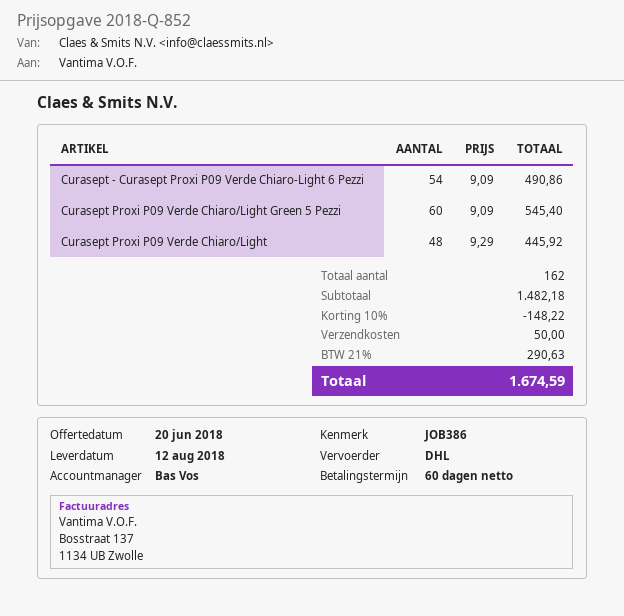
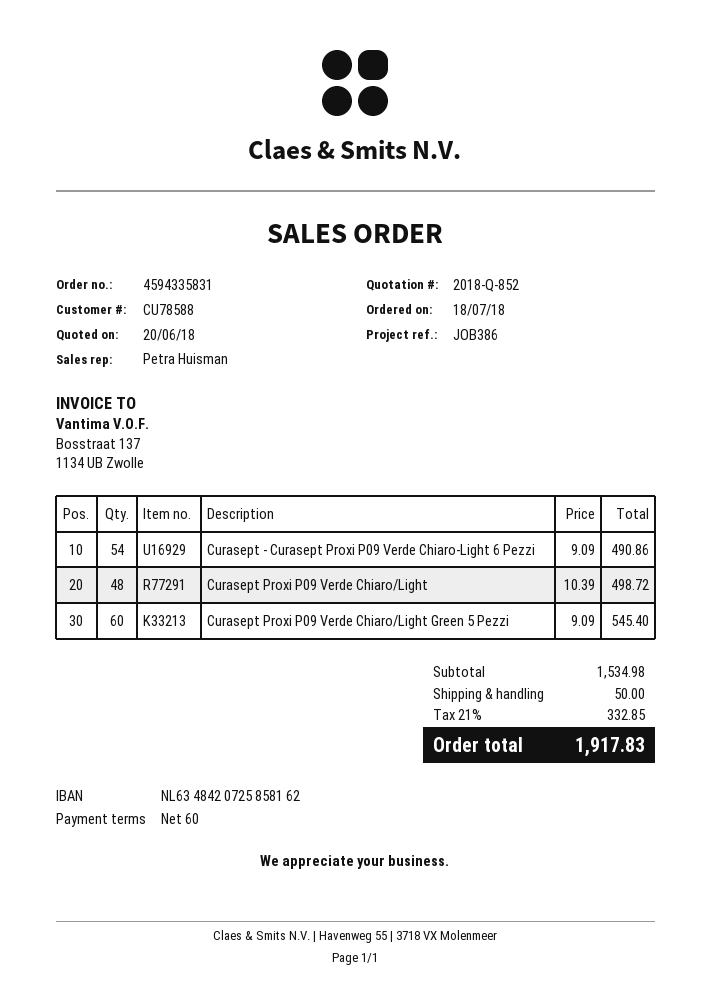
sales rep: Bas Vos -> Petra Huisman
Curasept Proxi P09 Verde Chiaro/Light: 48 x 9.29 = 445.92 -> 48 x 10.39 = 498.72
subtotal: 1482.18 -> 1534.98
discount: 10% = 148.22 -> none
tax: 21% = 290.63 -> 21% = 332.85
total: 1674.59 -> 1917.83

